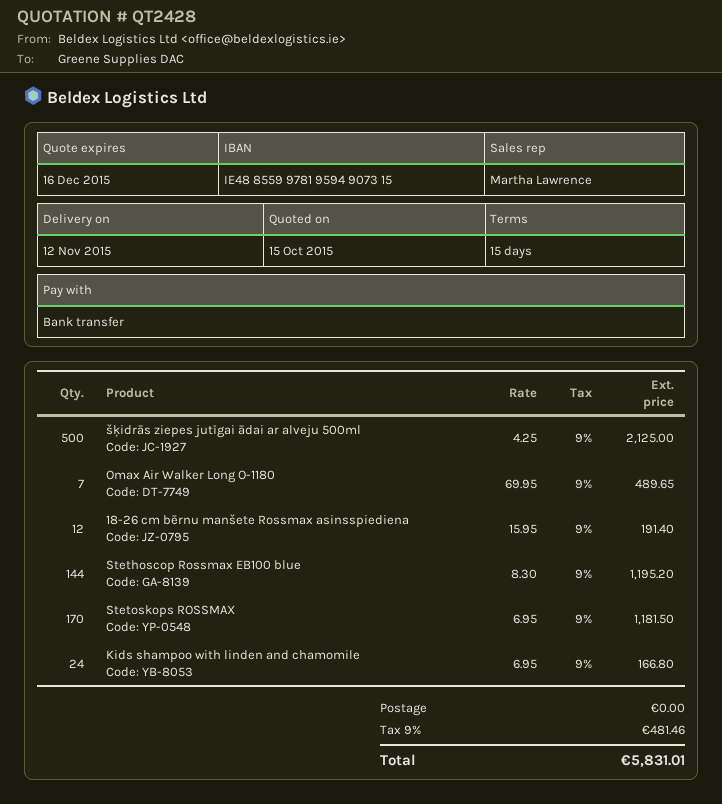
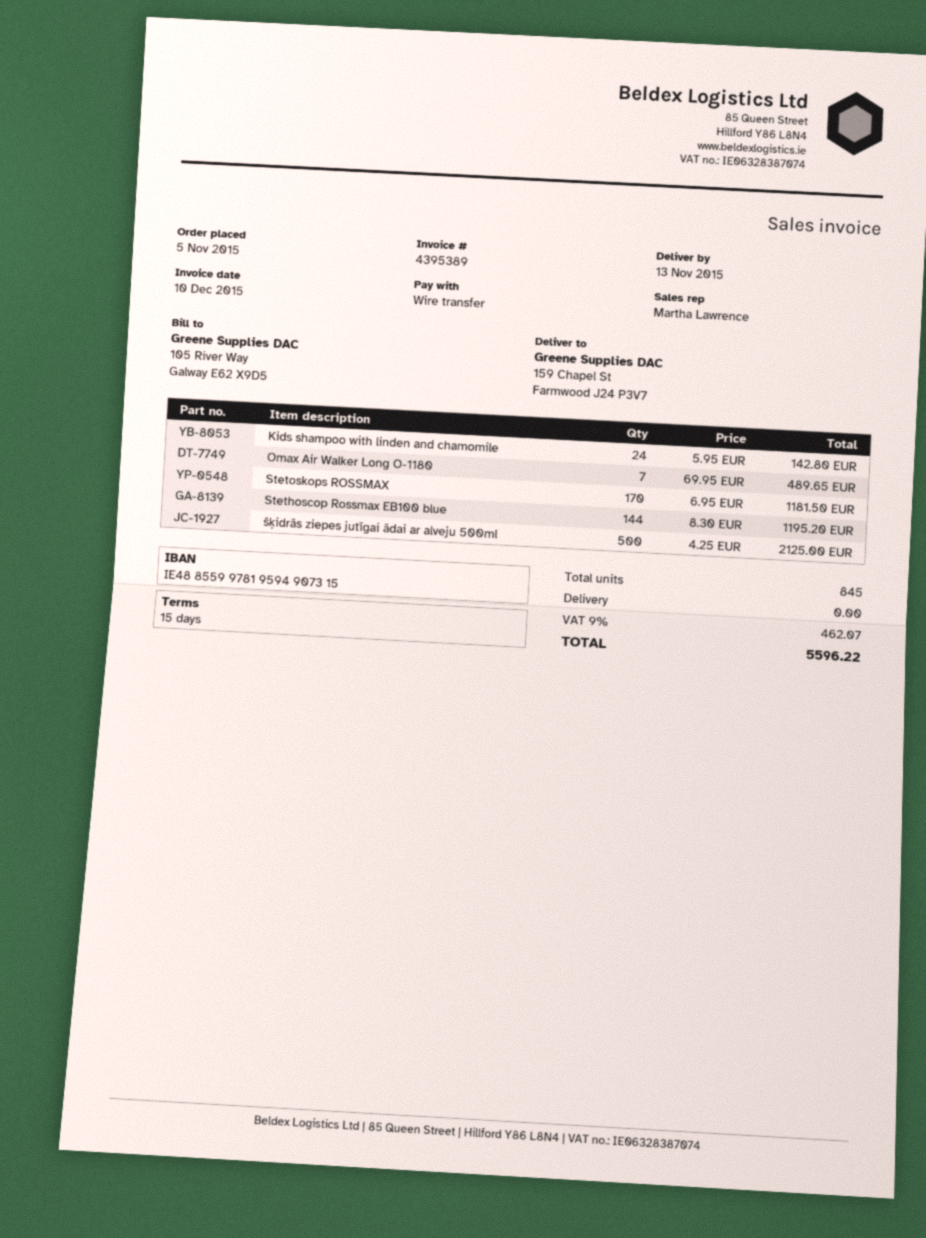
delivery date: 2015-11-12 -> 2015-11-13
18-26 cm bērnu manšete Rossmax asinsspiediena: 12 x 15.95 = 191.40 -> none
Kids shampoo with linden and chamomile: 24 x 6.95 = 166.80 -> 24 x 5.95 = 142.80
tax: 9% = 481.46 -> 9% = 462.07
total: 5831.01 -> 5596.22

